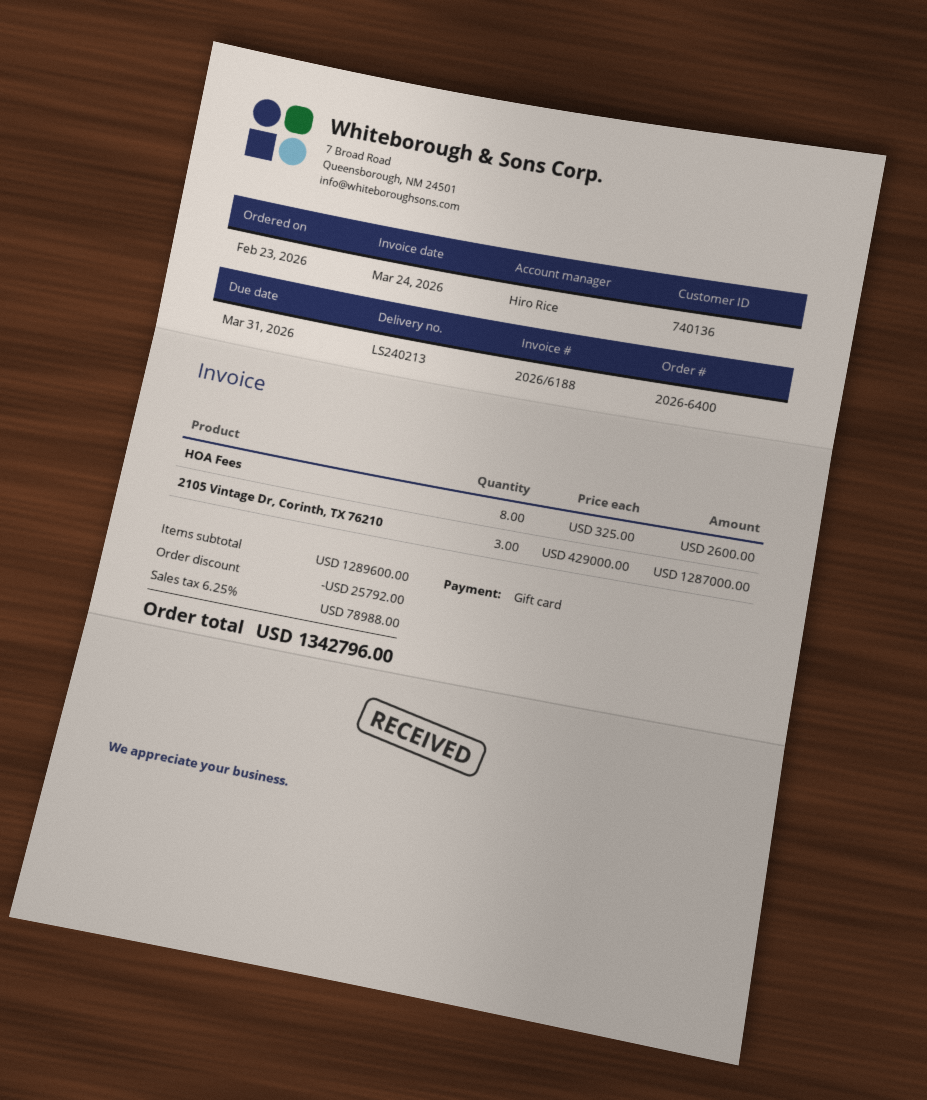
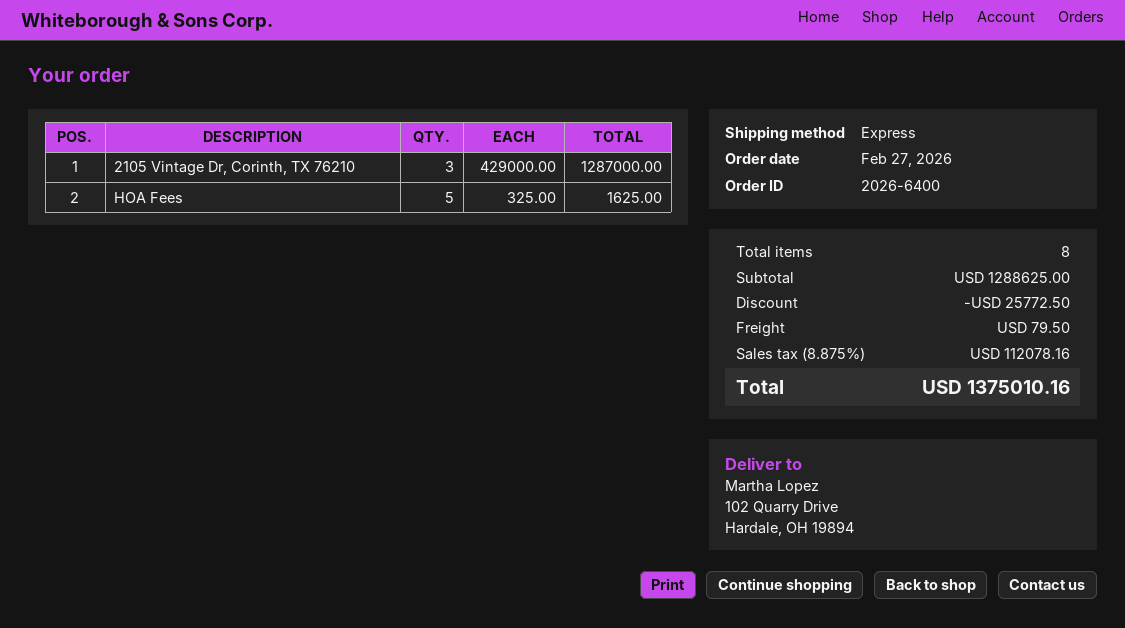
order date: 2026-02-23 -> 2026-02-27
HOA Fees: 8 x 325.00 = 2600.00 -> 5 x 325.00 = 1625.00
subtotal: 1289600.00 -> 1288625.00
discount: 25792.00 -> 25772.50
shipping: none -> 79.50
tax: 6.25% = 78988.00 -> 8.875% = 112078.16
total: 1342796.00 -> 1375010.16

